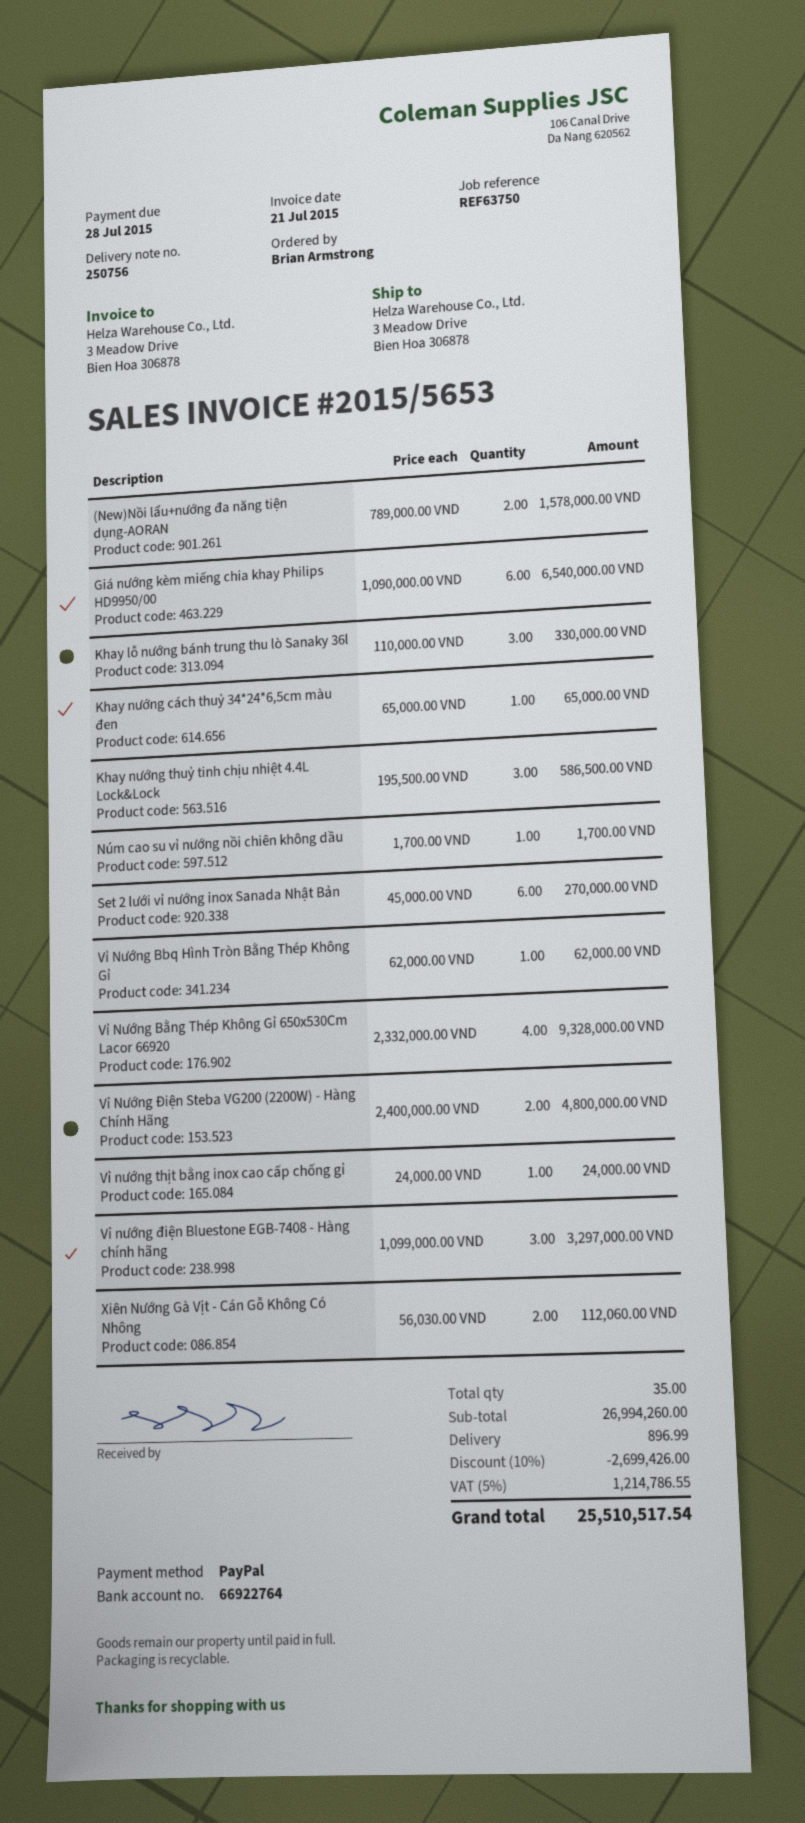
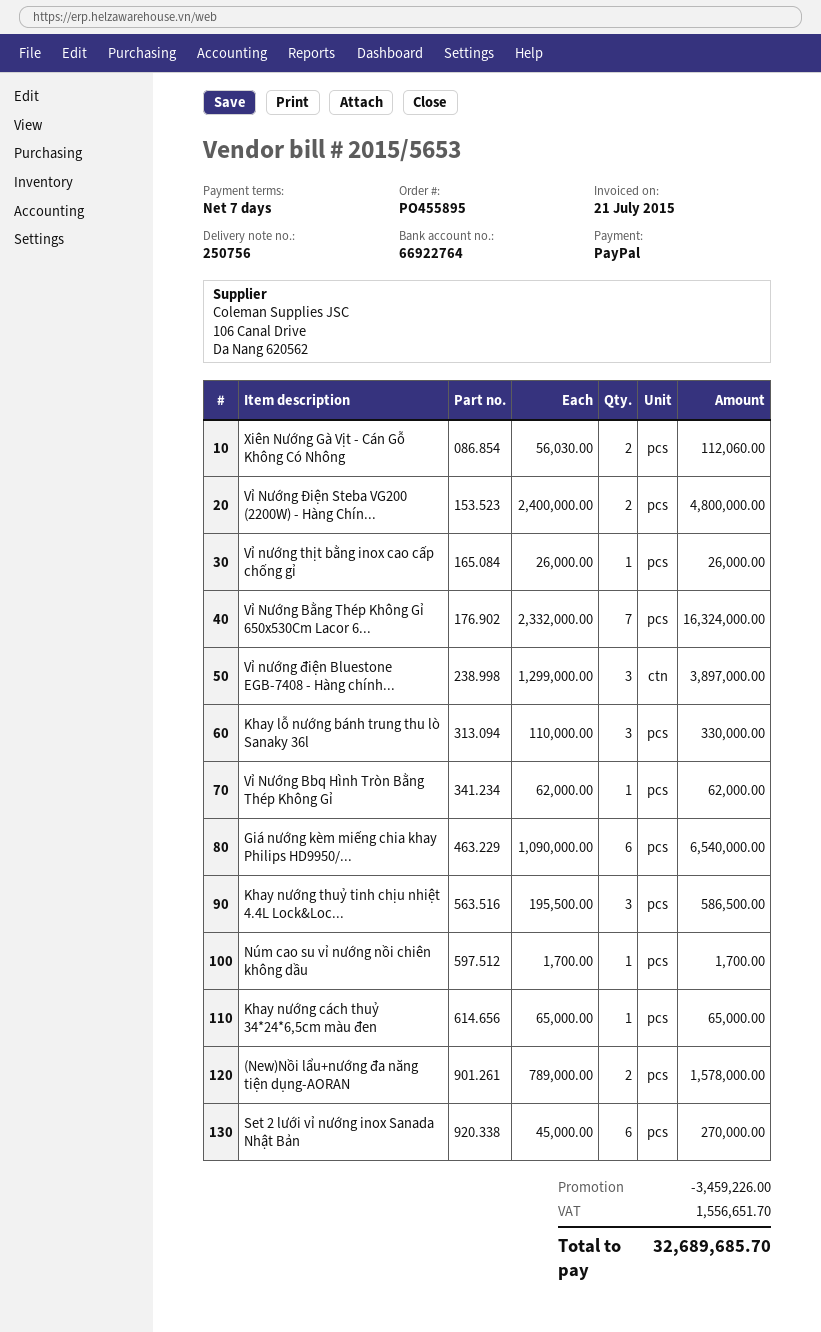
Vỉ Nướng Bằng Thép Không Gỉ 650x530Cm Lacor 66920: 4 x 2332000.00 = 9328000.00 -> 7 x 2332000.00 = 16324000.00
Vỉ nướng thịt bằng inox cao cấp chống gỉ: 1 x 24000.00 = 24000.00 -> 1 x 26000.00 = 26000.00
Vỉ nướng điện Bluestone EGB-7408 - Hàng chính hãng: 3 x 1099000.00 = 3297000.00 -> 3 x 1299000.00 = 3897000.00
discount: 2699426.00 -> 3459226.00
shipping: 896.99 -> none
tax: 1214786.55 -> 1556651.70
total: 25510517.54 -> 32689685.70

